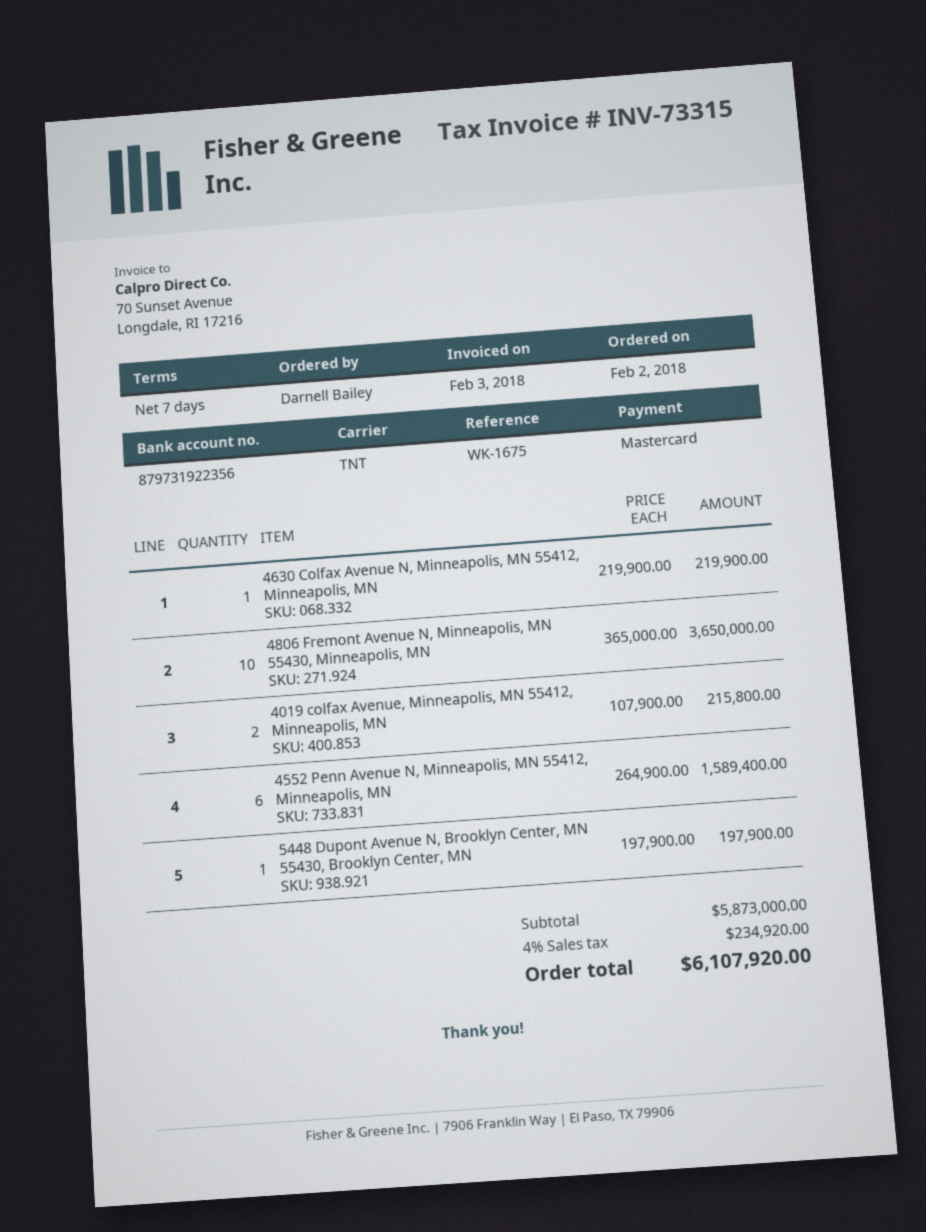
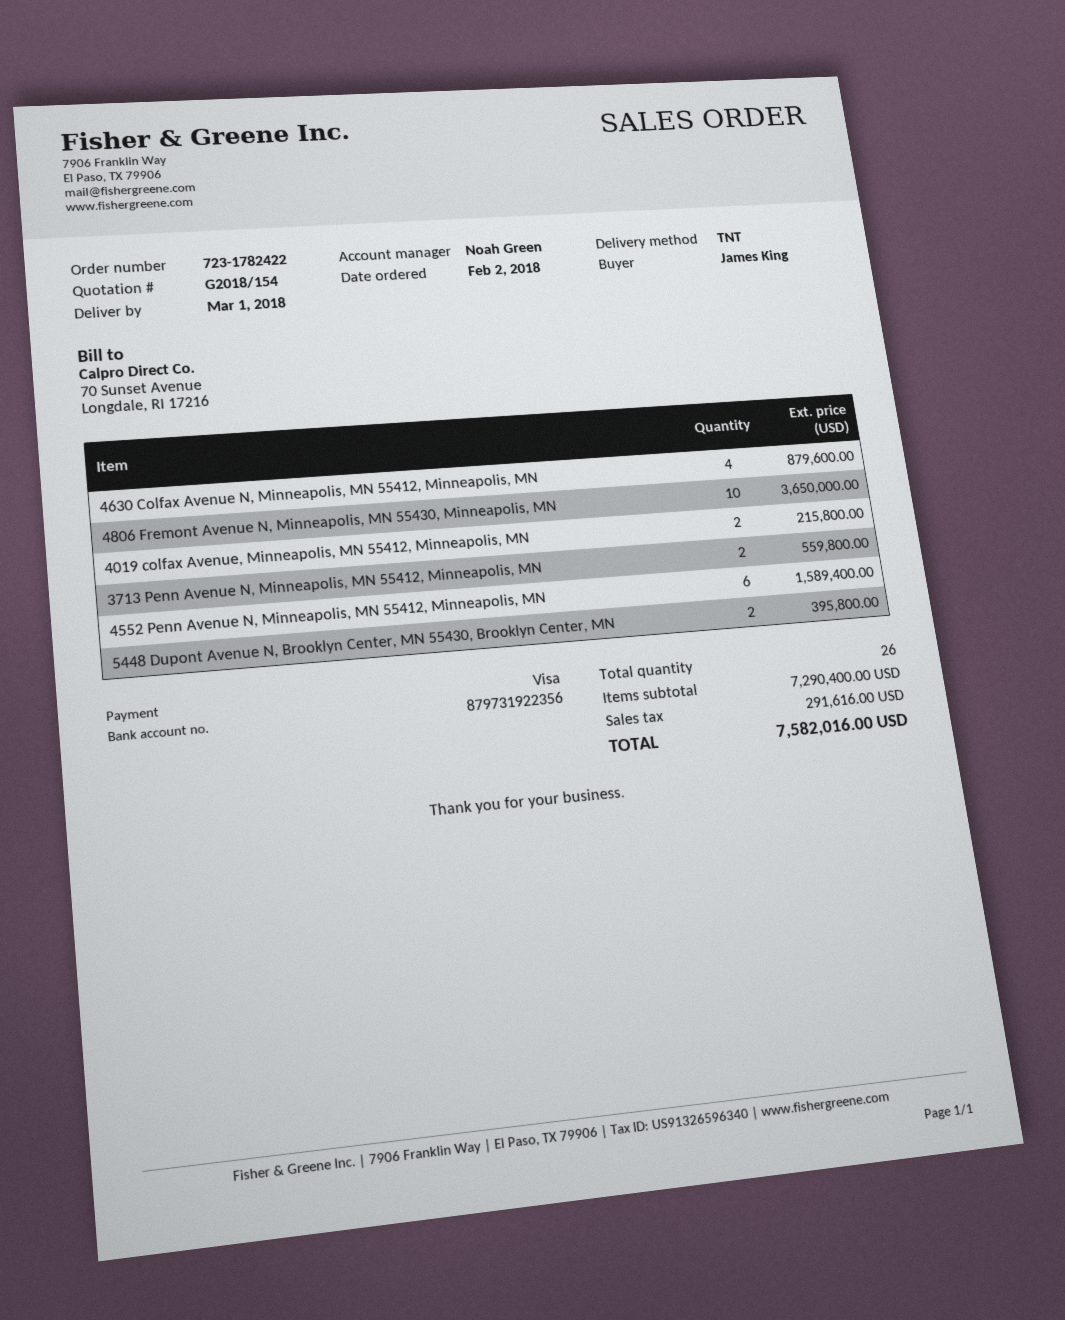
ordered by: Darnell Bailey -> James King
payment method: Mastercard -> Visa
4630 Colfax Avenue N, Minneapolis, MN 55412, Minneapolis, MN: 1 for 219900.00 -> 4 for 879600.00
5448 Dupont Avenue N, Brooklyn Center, MN 55430, Brooklyn Center, MN: 1 for 197900.00 -> 2 for 395800.00
3713 Penn Avenue N, Minneapolis, MN 55412, Minneapolis, MN: none -> 2 for 559800.00
subtotal: 5873000.00 -> 7290400.00
tax: 234920.00 -> 291616.00
total: 6107920.00 -> 7582016.00

